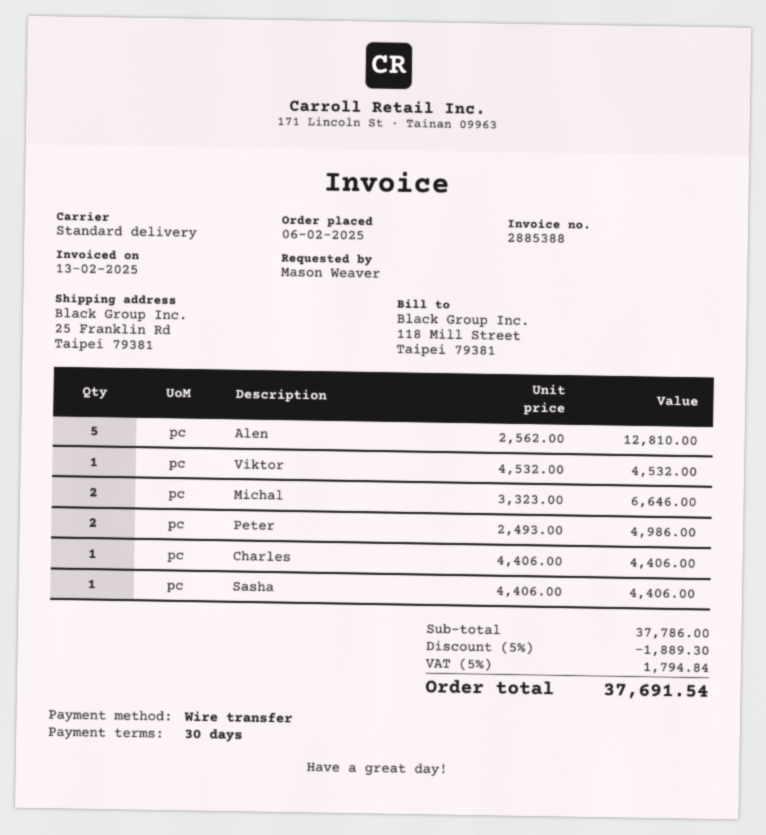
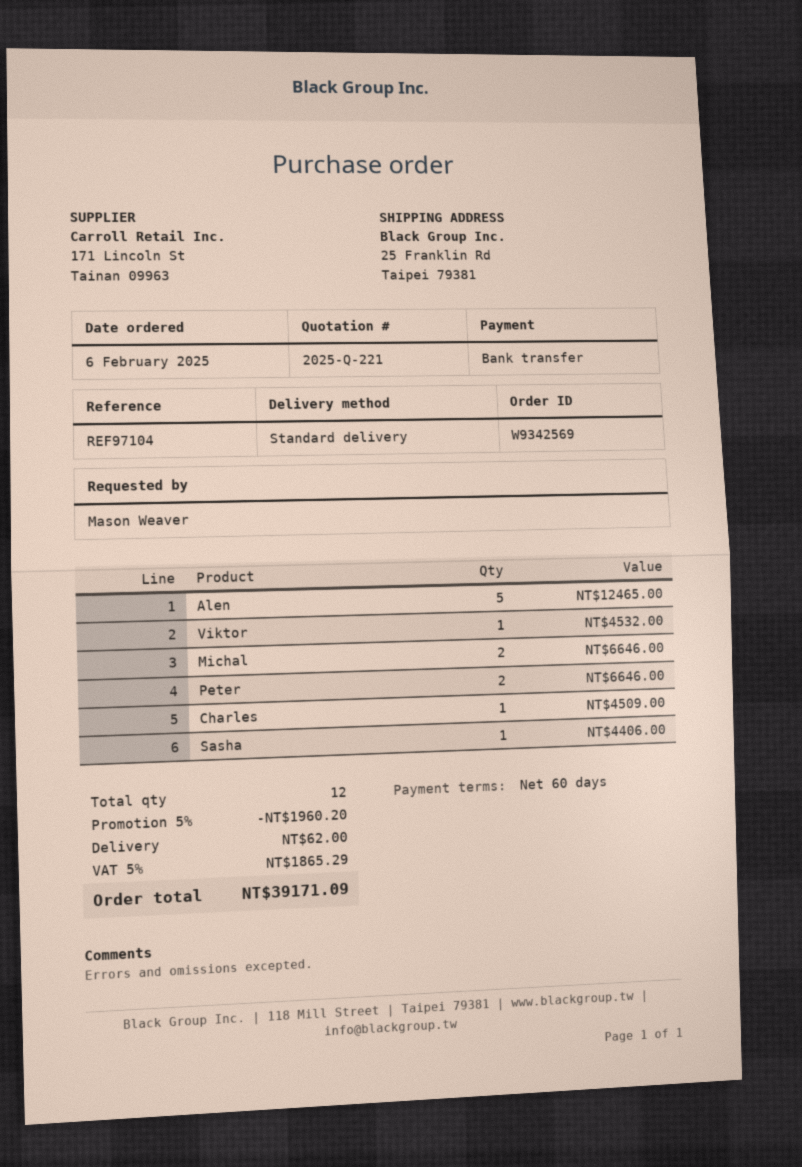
payment terms: 30 days -> 60 days
Alen: 5 for 12810.00 -> 5 for 12465.00
Peter: 2 for 4986.00 -> 2 for 6646.00
Charles: 1 for 4406.00 -> 1 for 4509.00
discount: 5% = 1889.30 -> 5% = 1960.20
shipping: none -> 62.00
tax: 5% = 1794.84 -> 5% = 1865.29
total: 37691.54 -> 39171.09

